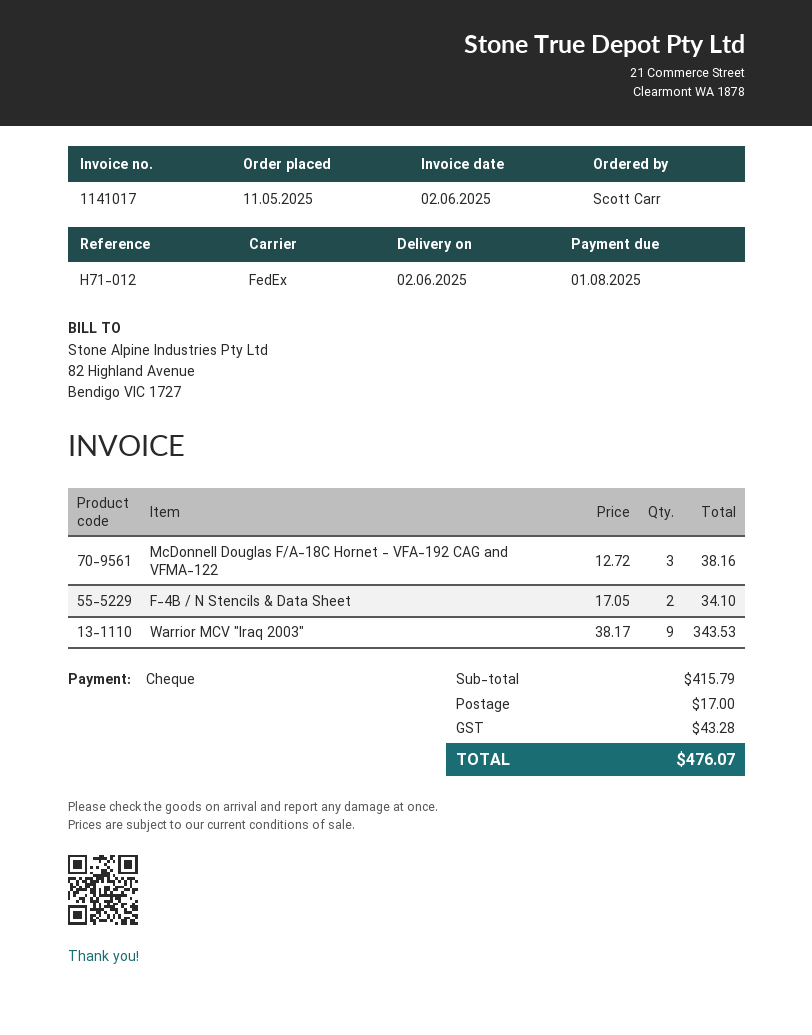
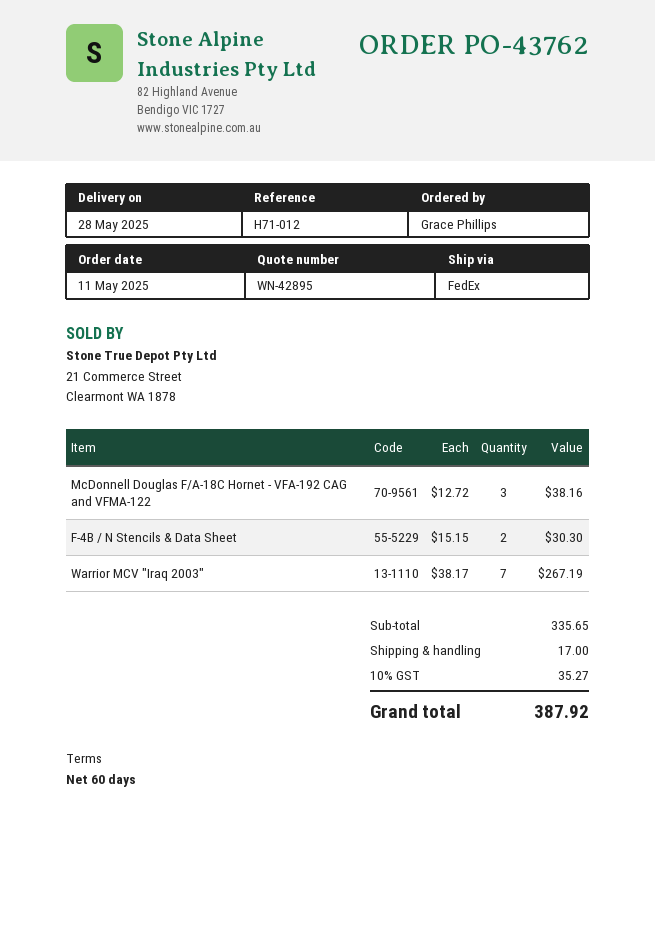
delivery date: 2025-06-02 -> 2025-05-28
ordered by: Scott Carr -> Grace Phillips
F-4B / N Stencils & Data Sheet: 2 x 17.05 = 34.10 -> 2 x 15.15 = 30.30
Warrior MCV "Iraq 2003": 9 x 38.17 = 343.53 -> 7 x 38.17 = 267.19
subtotal: 415.79 -> 335.65
tax: 43.28 -> 35.27
total: 476.07 -> 387.92

